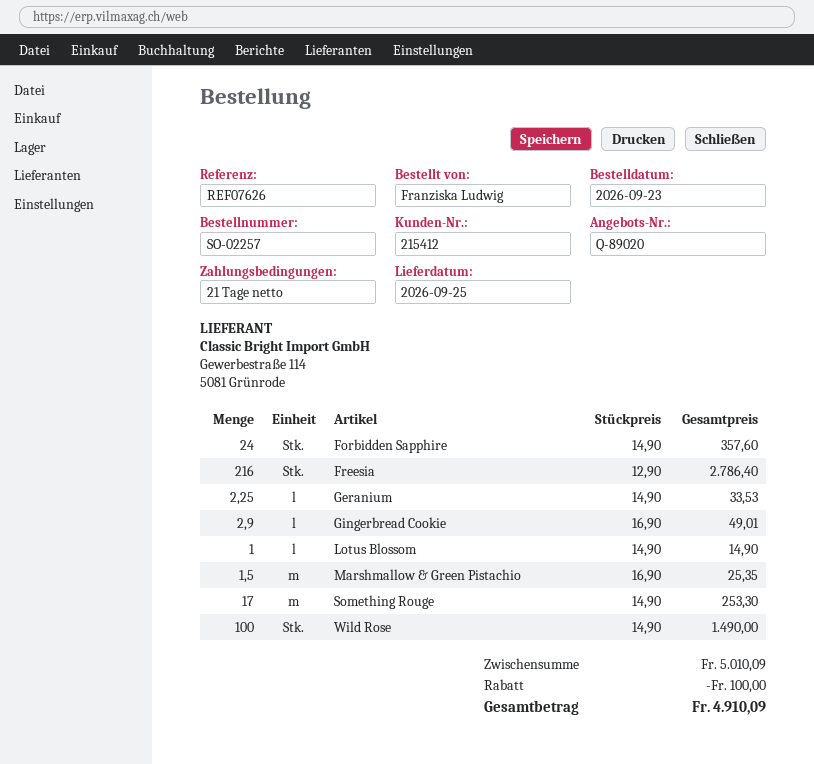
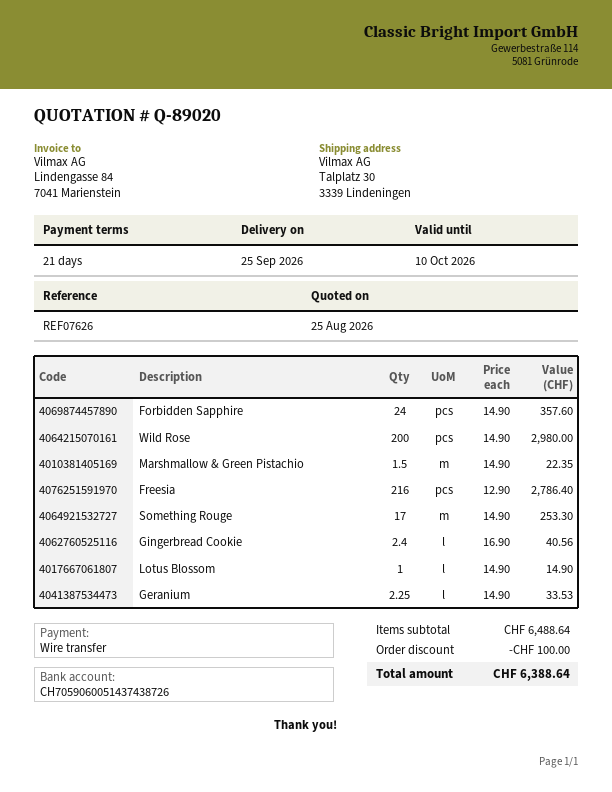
Gingerbread Cookie: 2.9 x 16.90 = 49.01 -> 2.4 x 16.90 = 40.56
Marshmallow & Green Pistachio: 1.5 x 16.90 = 25.35 -> 1.5 x 14.90 = 22.35
Wild Rose: 100 x 14.90 = 1490.00 -> 200 x 14.90 = 2980.00
subtotal: 5010.09 -> 6488.64
total: 4910.09 -> 6388.64

